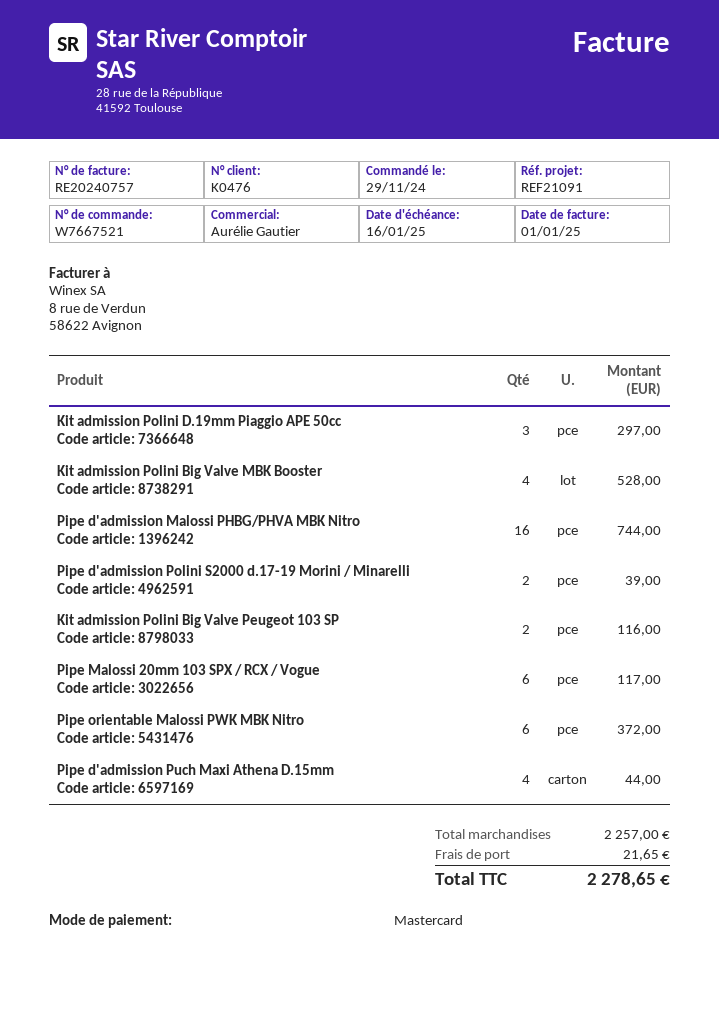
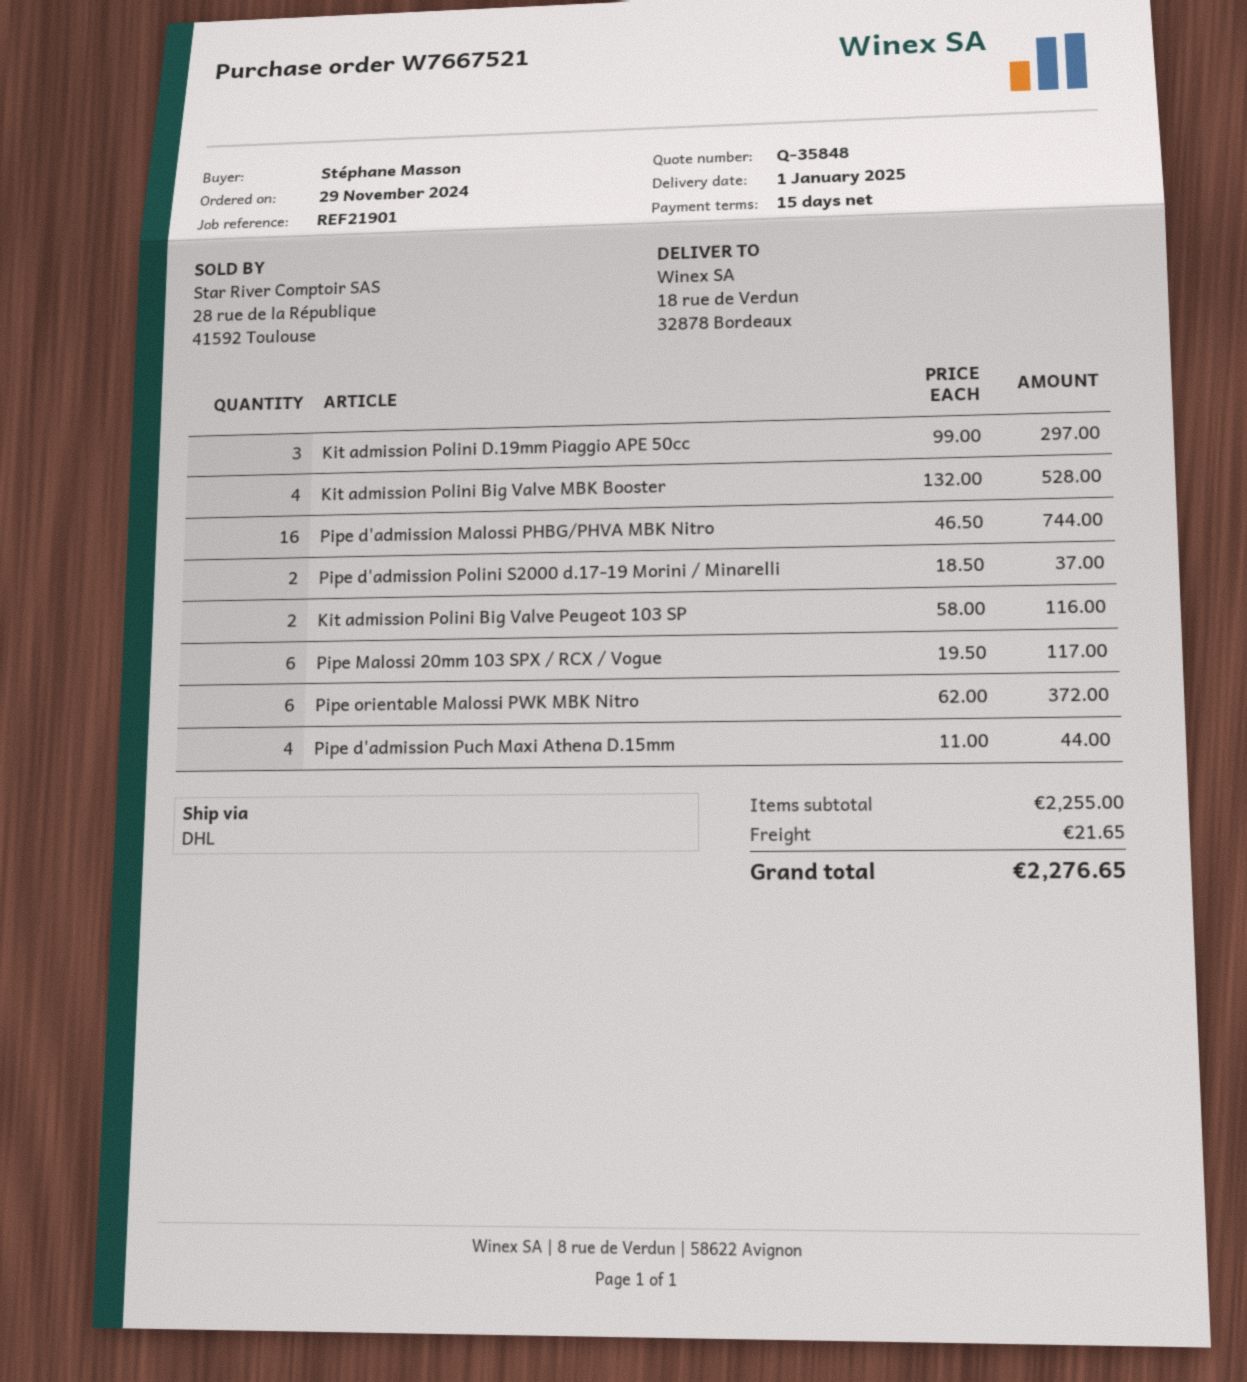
reference: REF21091 -> REF21901
Pipe d'admission Polini S2000 d.17-19 Morini / Minarelli: 2 for 39.00 -> 2 for 37.00
subtotal: 2257.00 -> 2255.00
total: 2278.65 -> 2276.65

